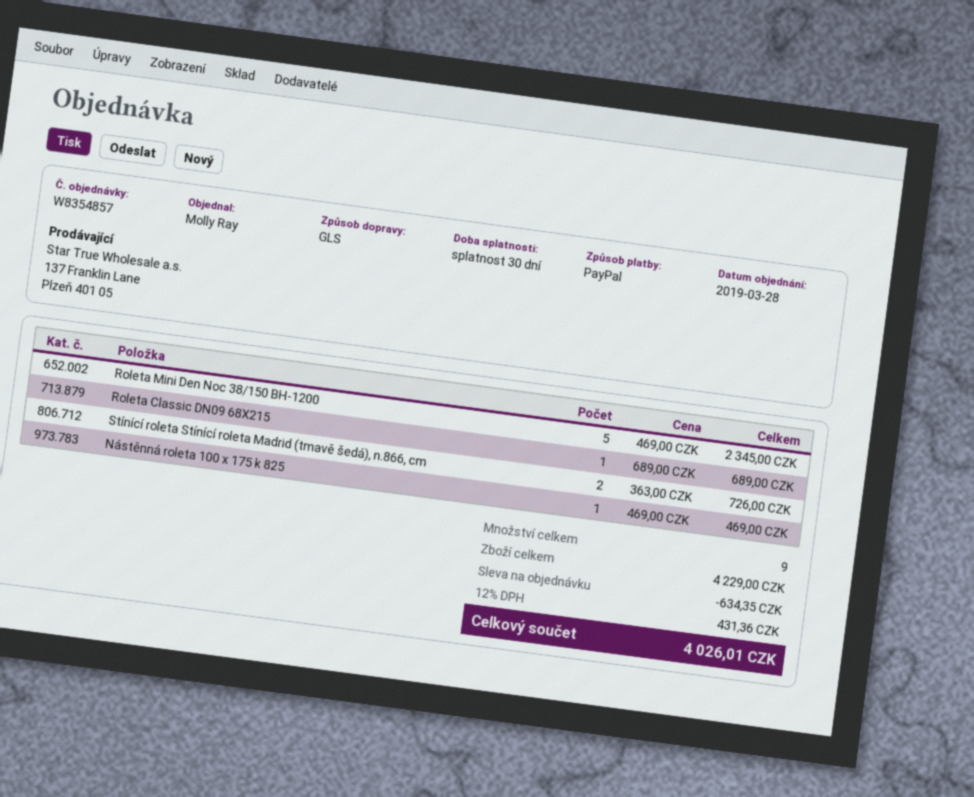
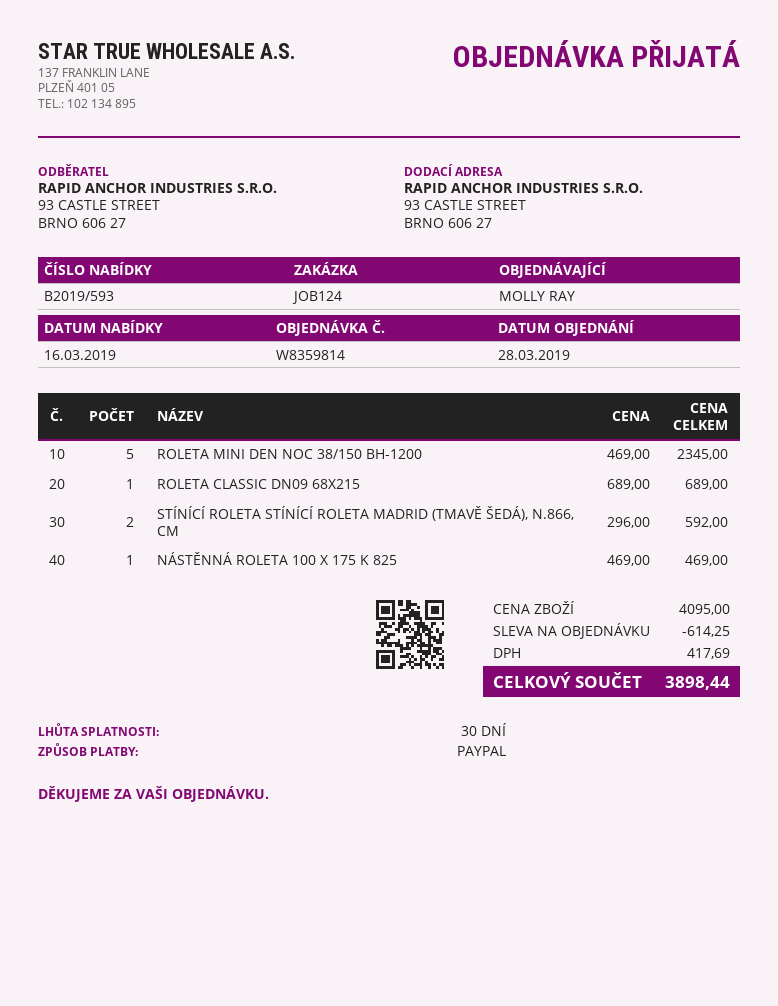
order number: W8354857 -> W8359814
Stínící roleta Stínící roleta Madrid (tmavě šedá), n.866, cm: 2 x 363.00 = 726.00 -> 2 x 296.00 = 592.00
subtotal: 4229.00 -> 4095.00
discount: 634.35 -> 614.25
tax: 431.36 -> 417.69
total: 4026.01 -> 3898.44

